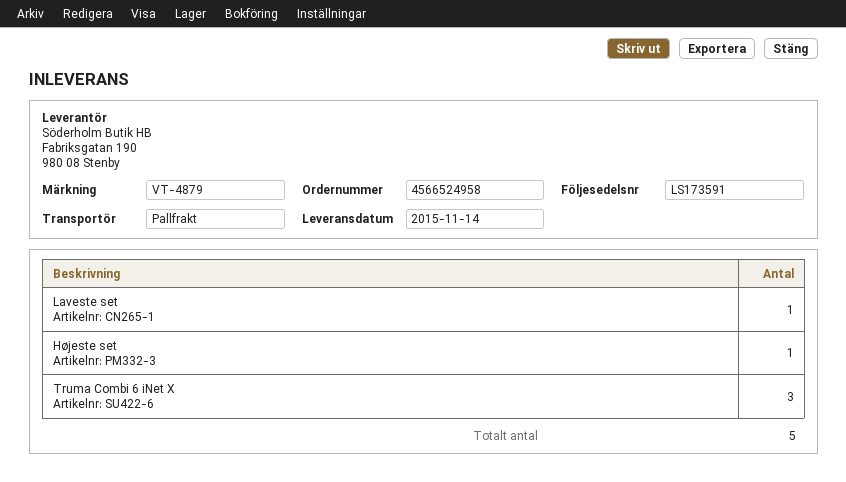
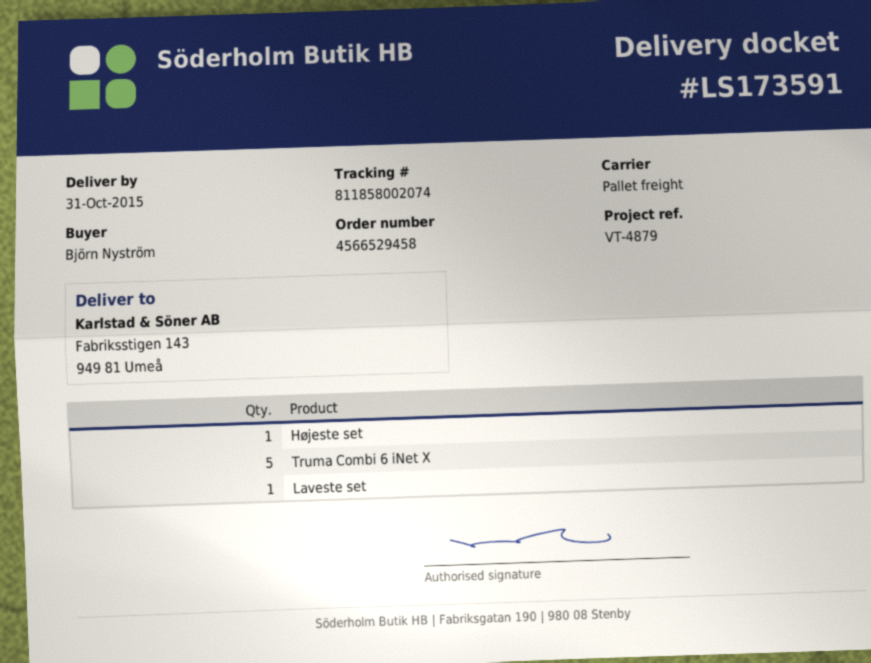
order number: 4566524958 -> 4566529458
delivery date: 2015-11-14 -> 2015-10-31
Truma Combi 6 iNet X: 3 -> 5

